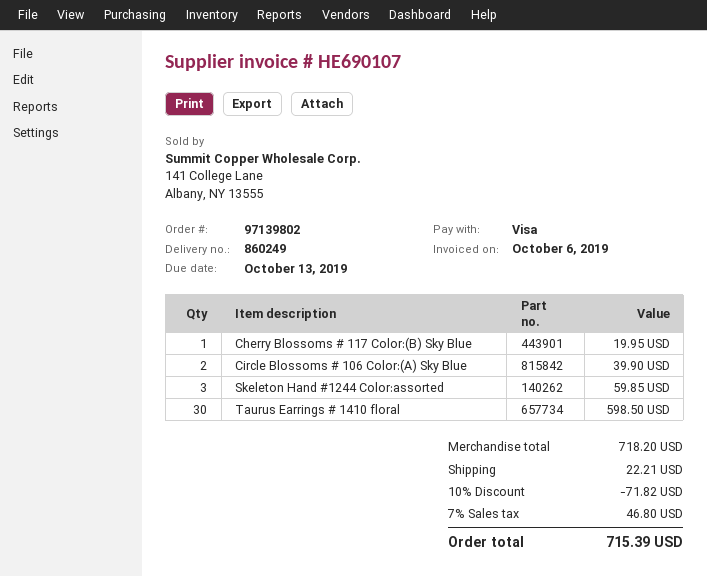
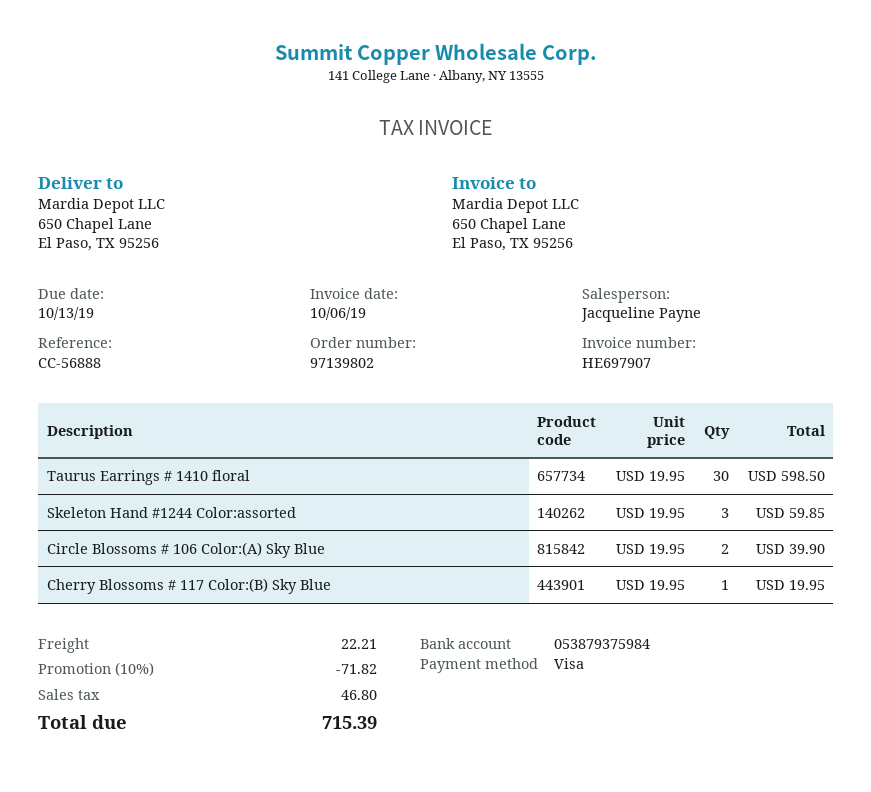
invoice number: HE690107 -> HE697907

